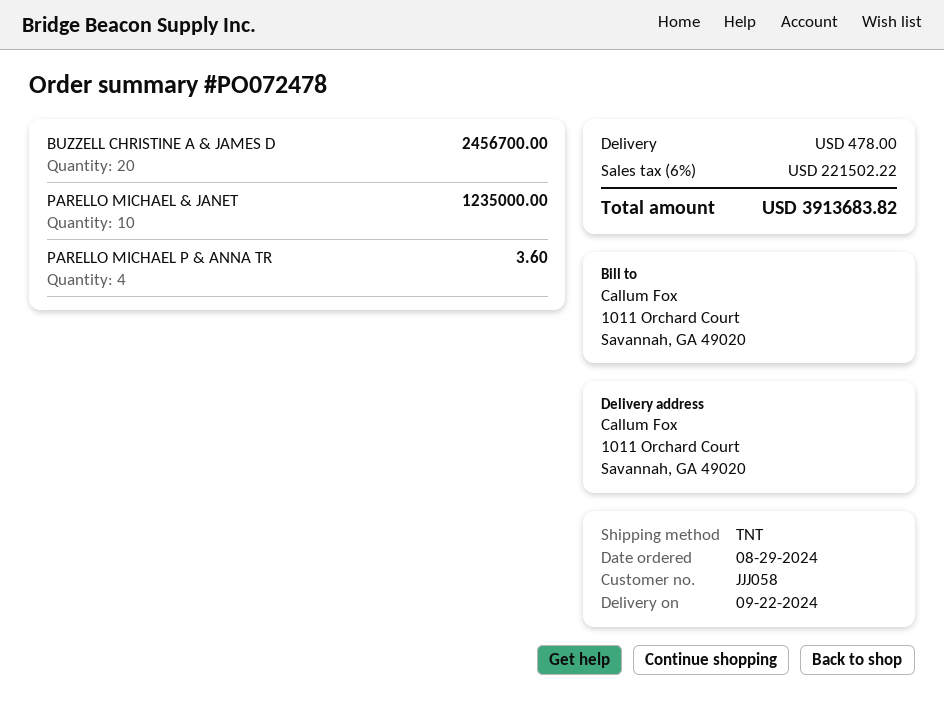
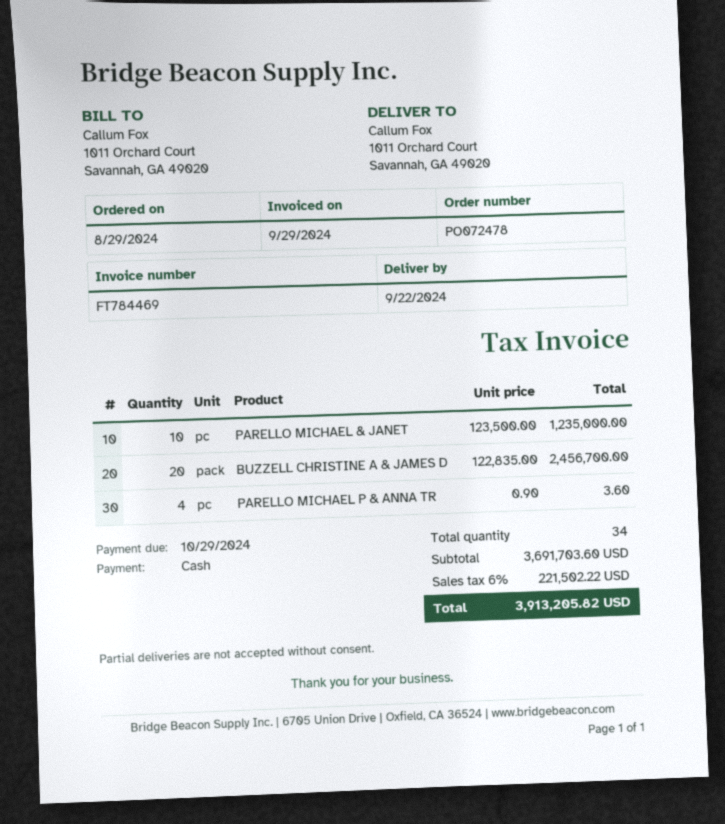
shipping: 478.00 -> none
total: 3913683.82 -> 3913205.82

